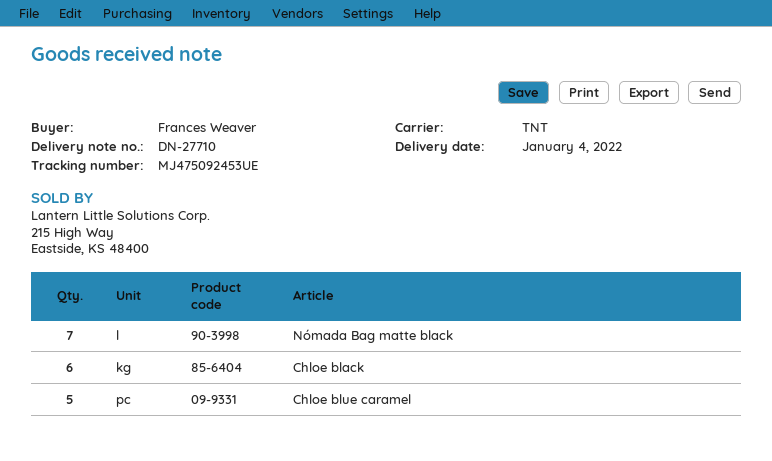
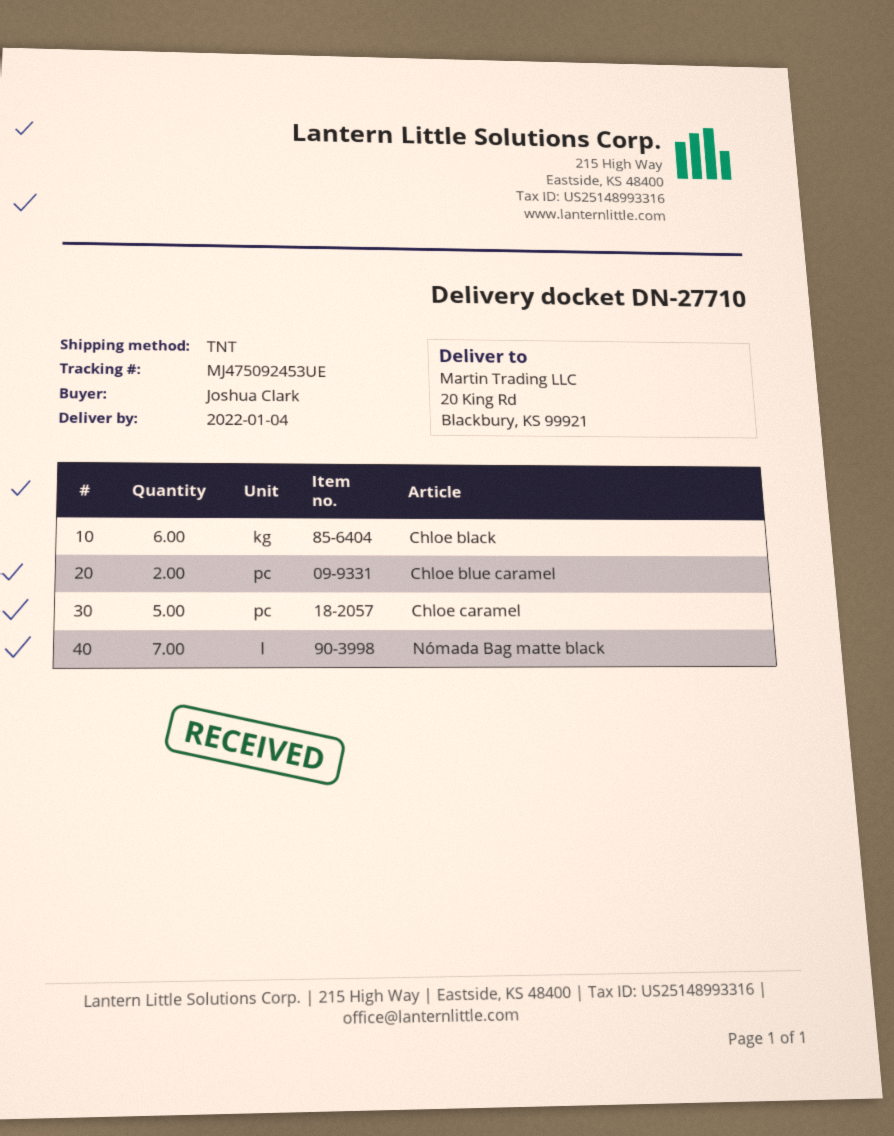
ordered by: Frances Weaver -> Joshua Clark
Chloe blue caramel: 5 -> 2
Chloe caramel: none -> 5

